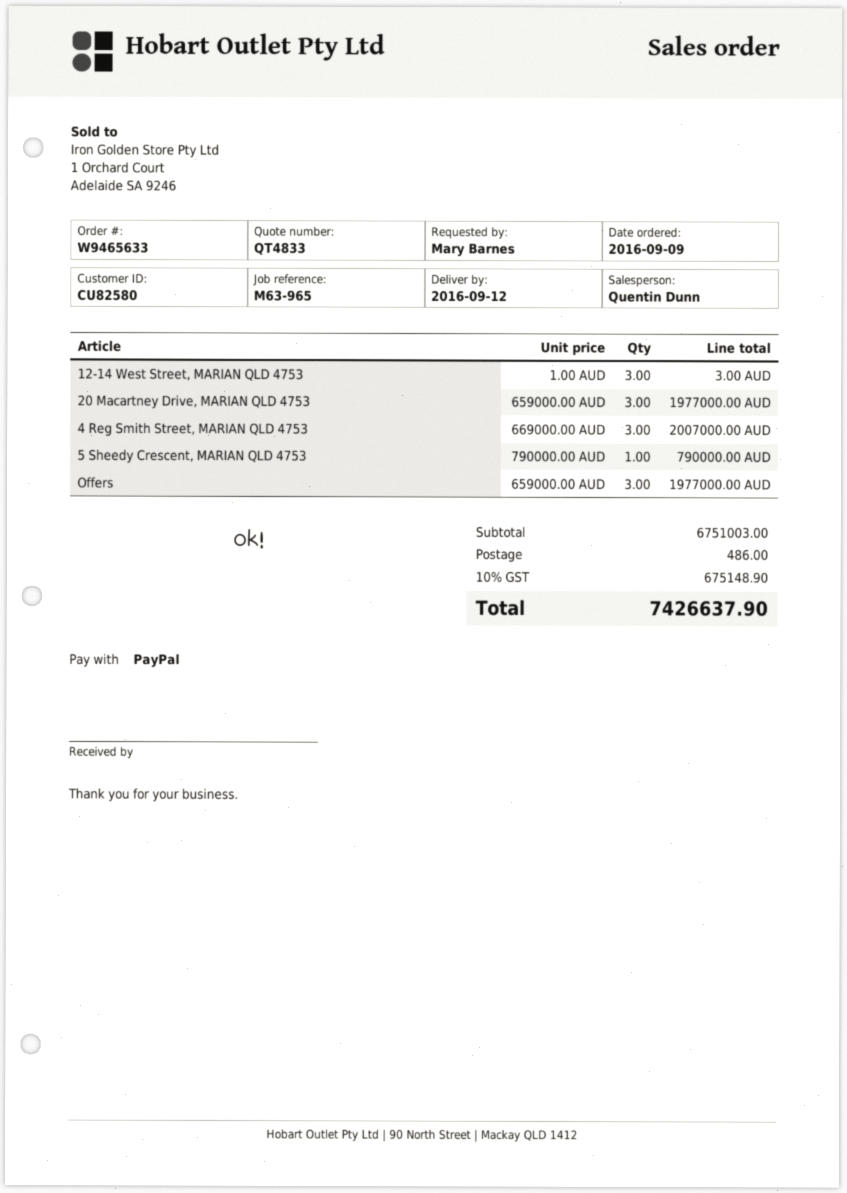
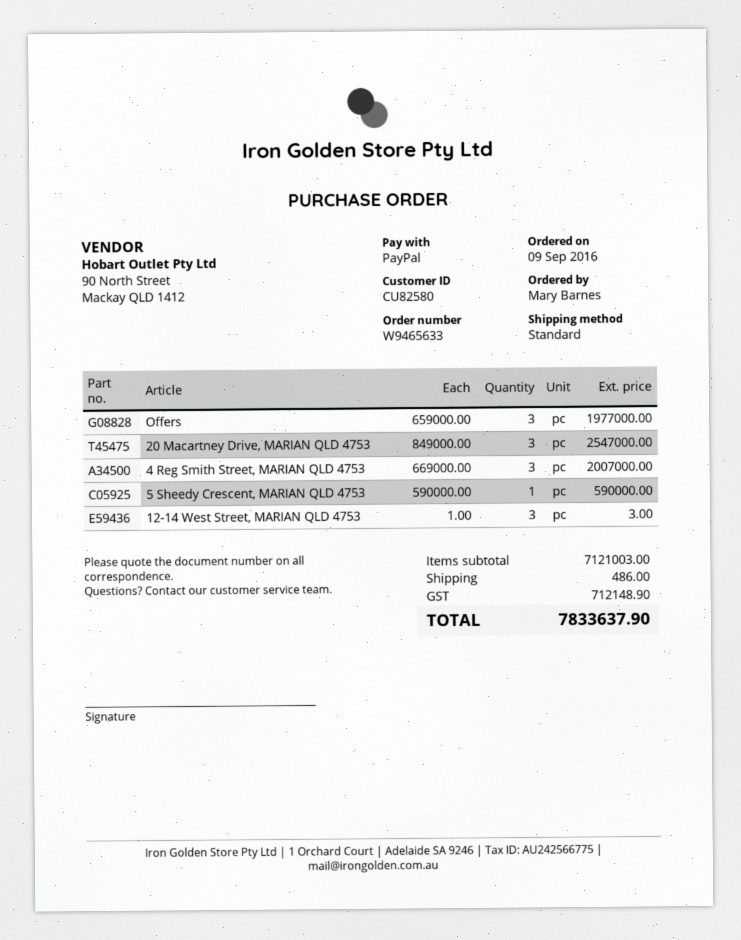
20 Macartney Drive, MARIAN QLD 4753: 3 x 659000.00 = 1977000.00 -> 3 x 849000.00 = 2547000.00
5 Sheedy Crescent, MARIAN QLD 4753: 1 x 790000.00 = 790000.00 -> 1 x 590000.00 = 590000.00
subtotal: 6751003.00 -> 7121003.00
tax: 675148.90 -> 712148.90
total: 7426637.90 -> 7833637.90

